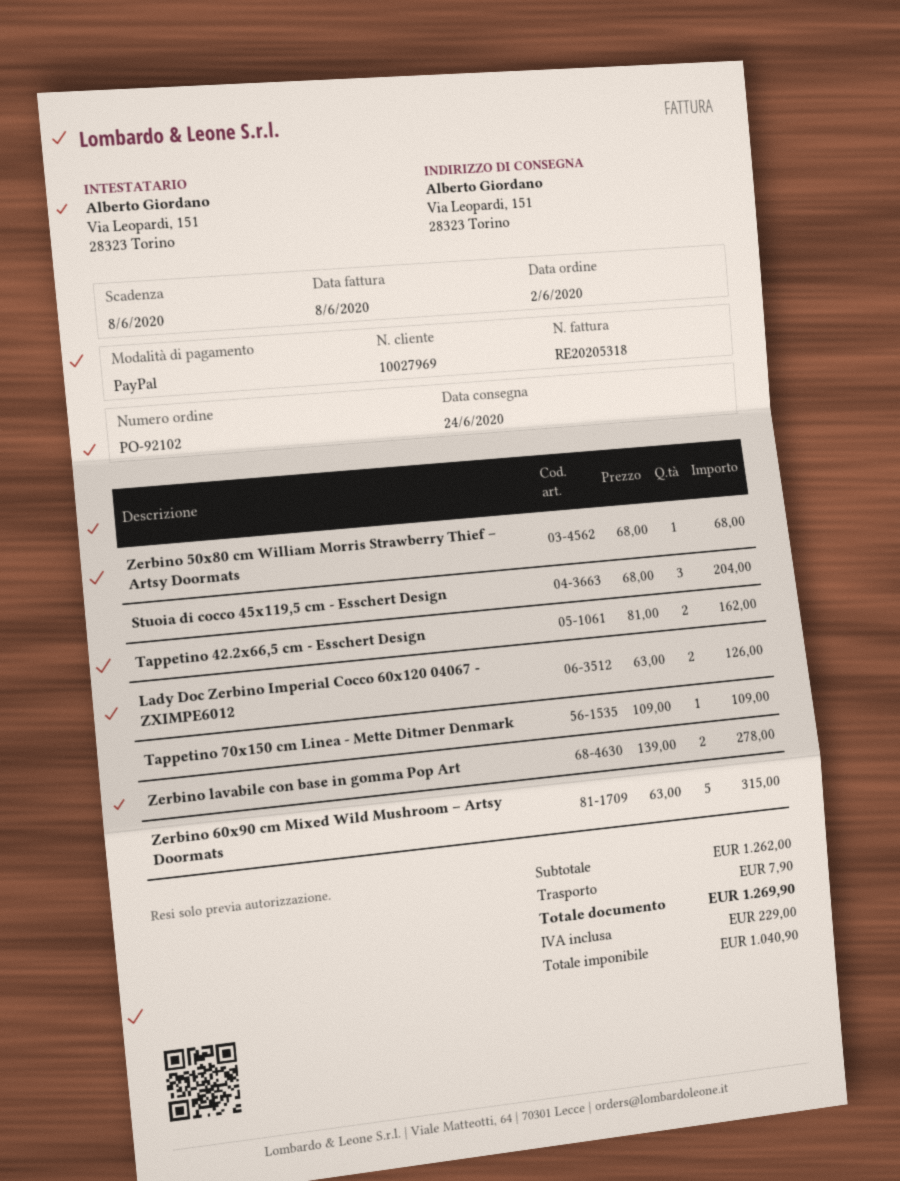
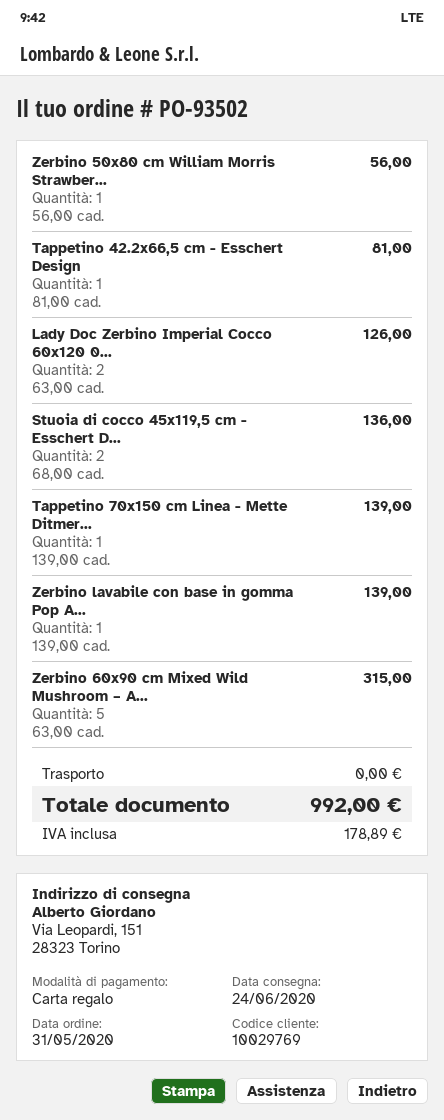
order number: PO-92102 -> PO-93502
order date: 2020-06-02 -> 2020-05-31
customer number: 10027969 -> 10029769
payment method: PayPal -> gift card
Zerbino 50x80 cm William Morris Strawberry Thief – Artsy Doormats: 1 x 68.00 = 68.00 -> 1 x 56.00 = 56.00
Stuoia di cocco 45x119,5 cm - Esschert Design: 3 x 68.00 = 204.00 -> 2 x 68.00 = 136.00
Tappetino 42.2x66,5 cm - Esschert Design: 2 x 81.00 = 162.00 -> 1 x 81.00 = 81.00
Tappetino 70x150 cm Linea - Mette Ditmer Denmark: 1 x 109.00 = 109.00 -> 1 x 139.00 = 139.00
Zerbino lavabile con base in gomma Pop Art: 2 x 139.00 = 278.00 -> 1 x 139.00 = 139.00
shipping: 7.90 -> 0.00
tax: 229.00 -> 178.89
total: 1269.90 -> 992.00

